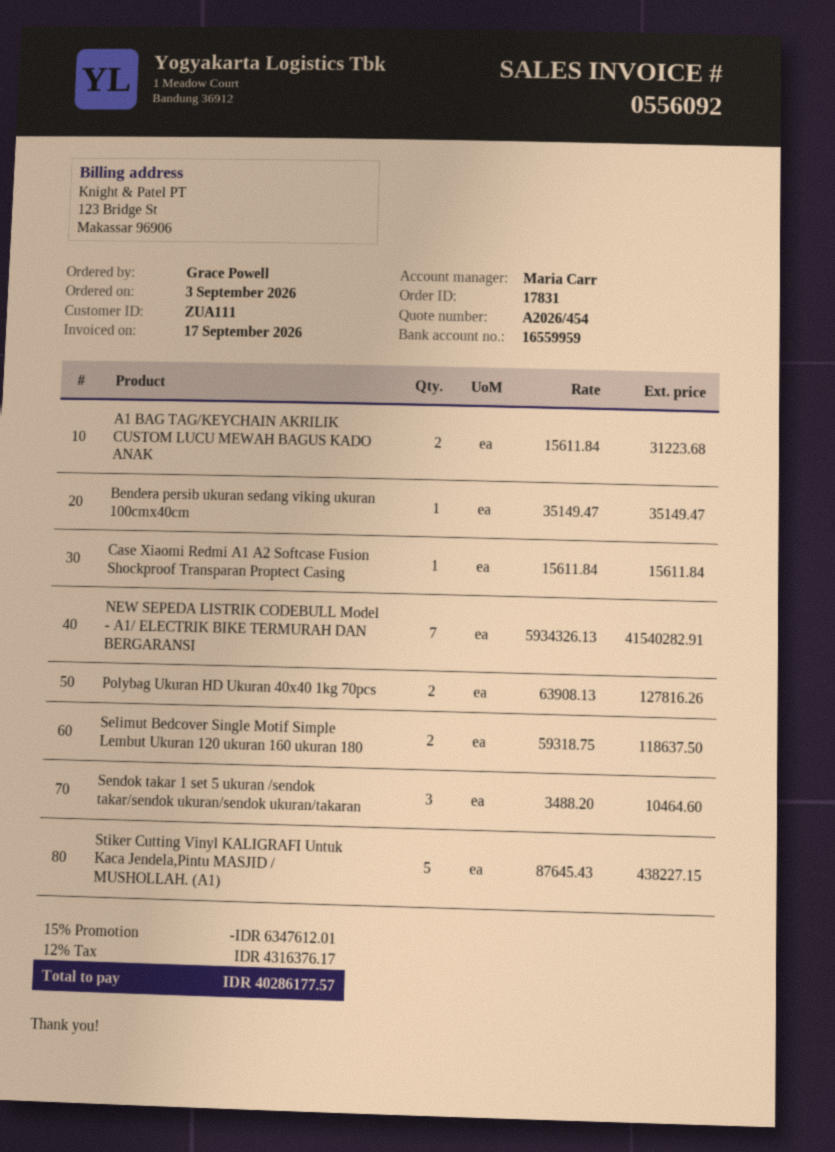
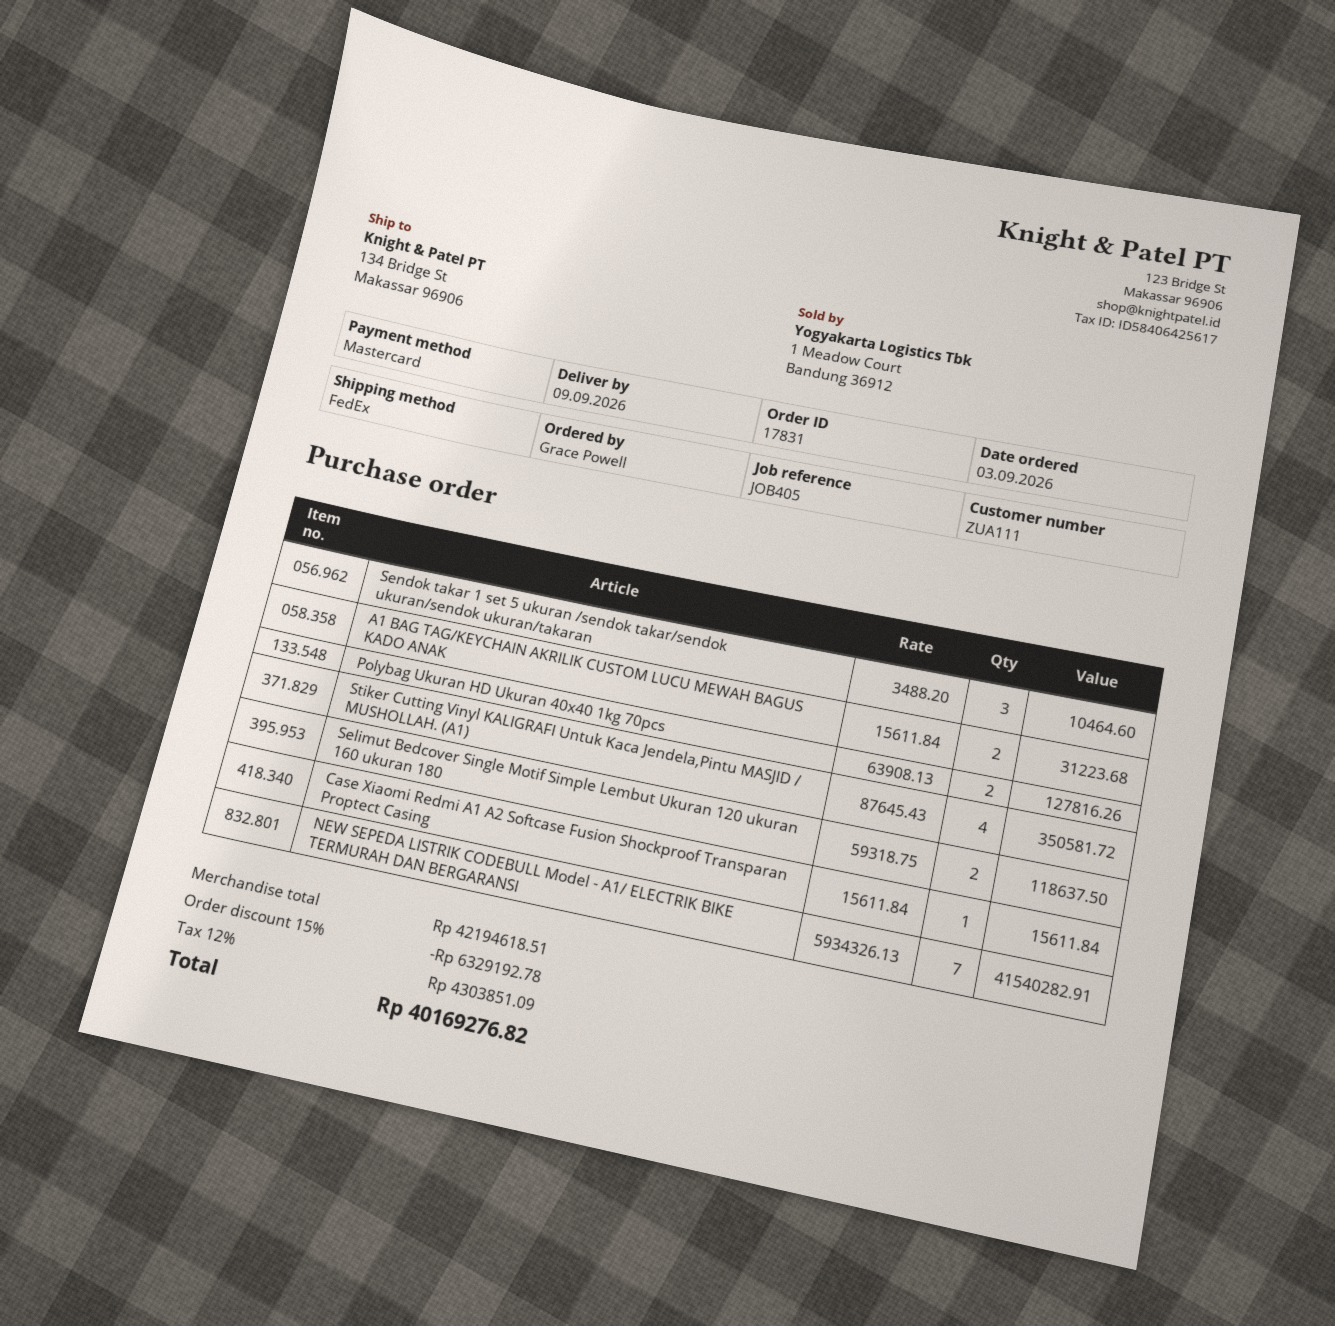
Bendera persib ukuran sedang viking ukuran 100cmx40cm: 1 x 35149.47 = 35149.47 -> none
Stiker Cutting Vinyl KALIGRAFI Untuk Kaca Jendela,Pintu MASJID / MUSHOLLAH. (A1): 5 x 87645.43 = 438227.15 -> 4 x 87645.43 = 350581.72
discount: 15% = 6347612.01 -> 15% = 6329192.78
tax: 12% = 4316376.17 -> 12% = 4303851.09
total: 40286177.57 -> 40169276.82

